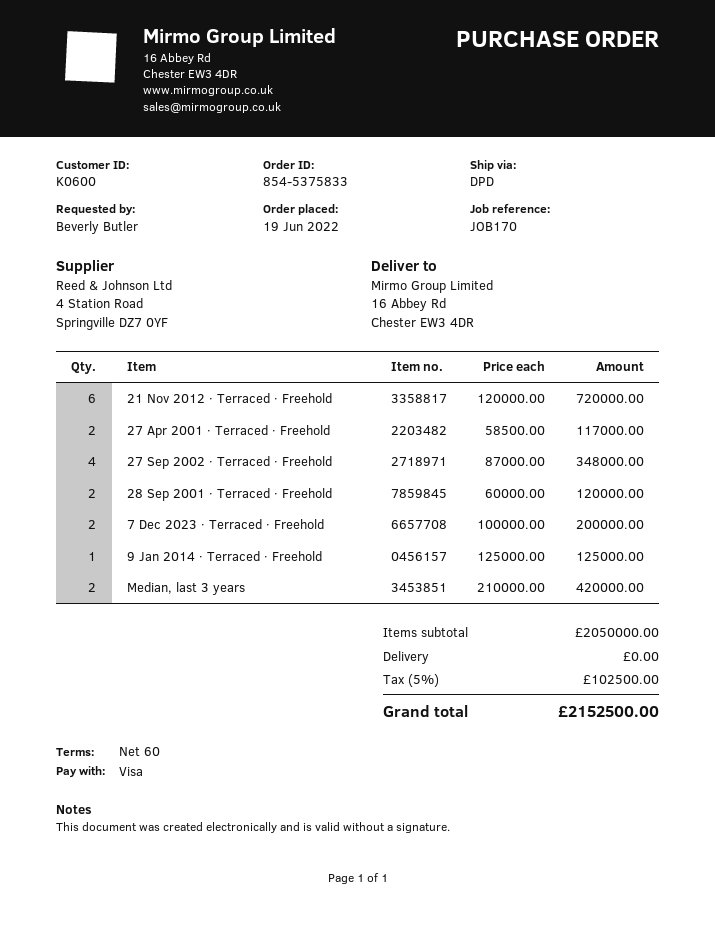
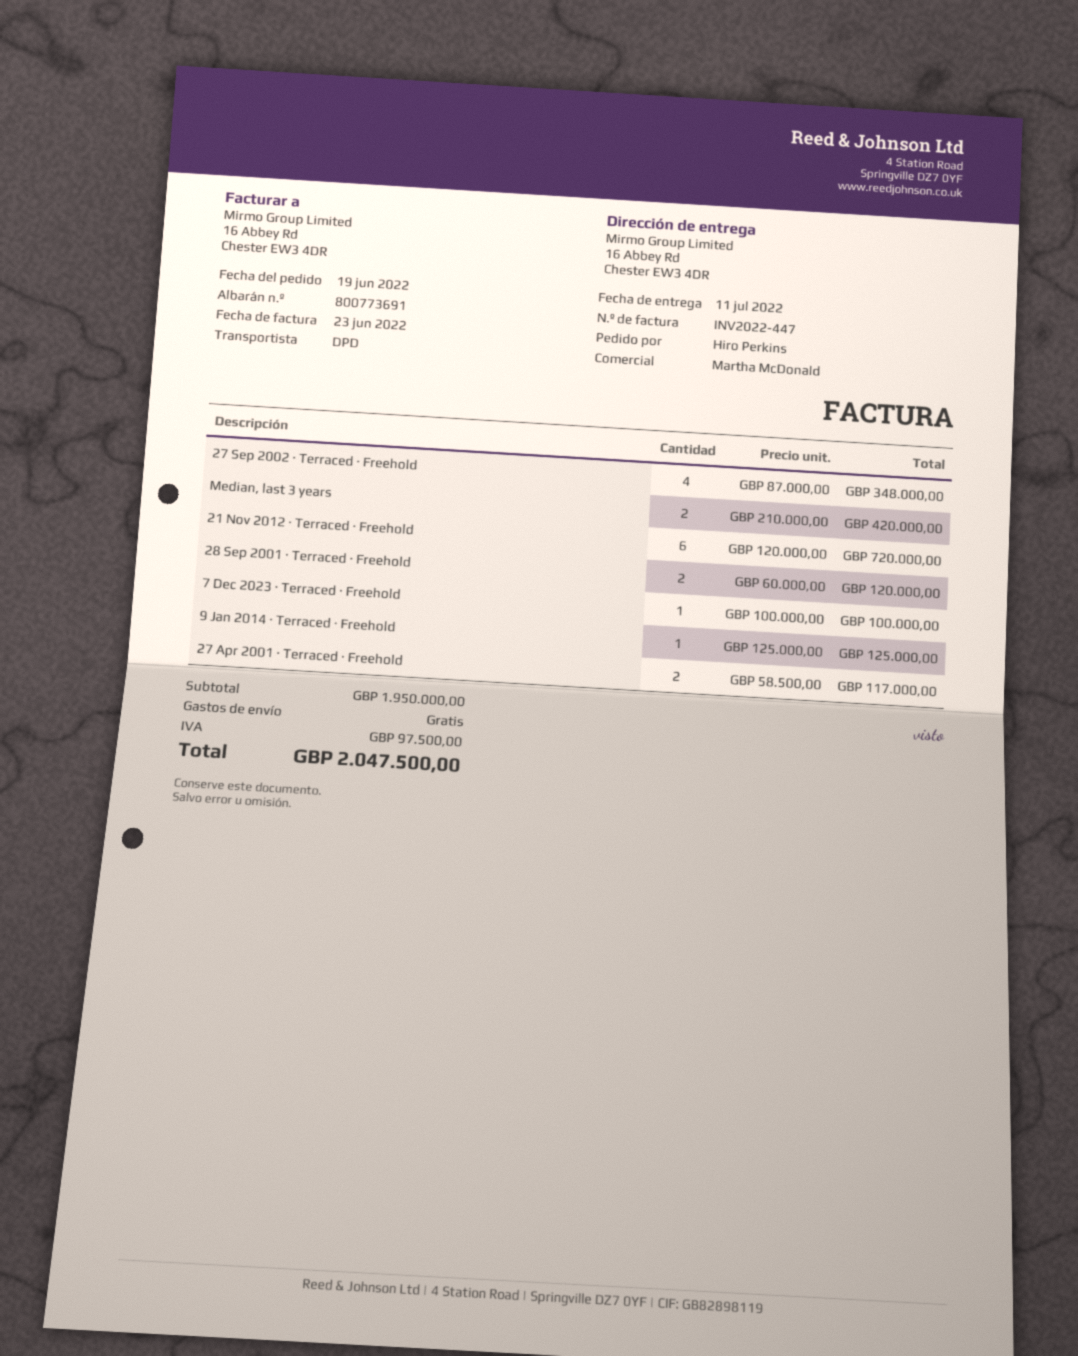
ordered by: Beverly Butler -> Hiro Perkins
7 Dec 2023 · Terraced · Freehold: 2 x 100000.00 = 200000.00 -> 1 x 100000.00 = 100000.00
subtotal: 2050000.00 -> 1950000.00
tax: 102500.00 -> 97500.00
total: 2152500.00 -> 2047500.00

